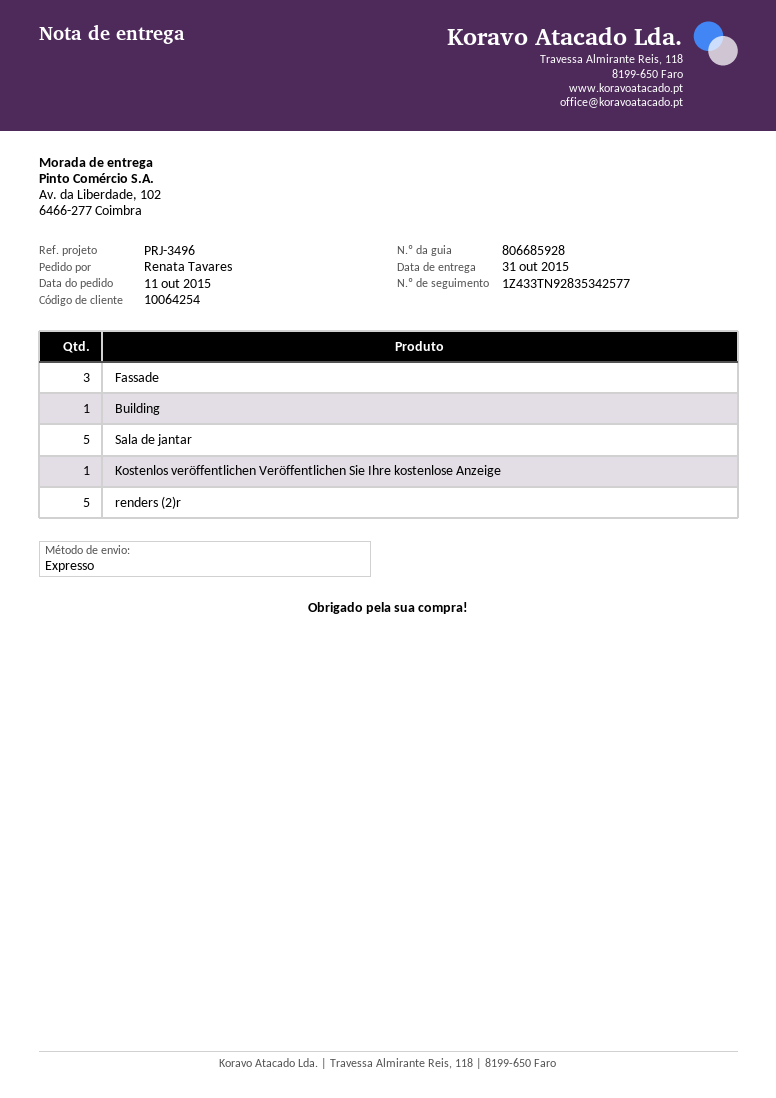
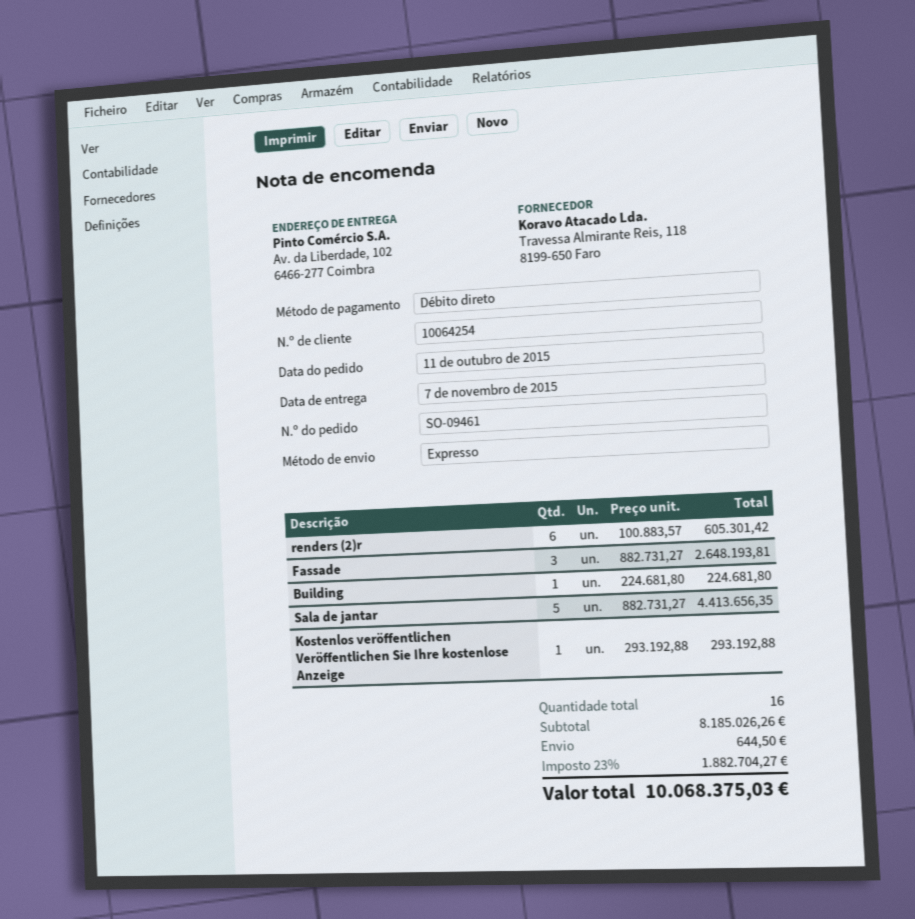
delivery date: 2015-10-31 -> 2015-11-07
renders (2)r: 5 -> 6

